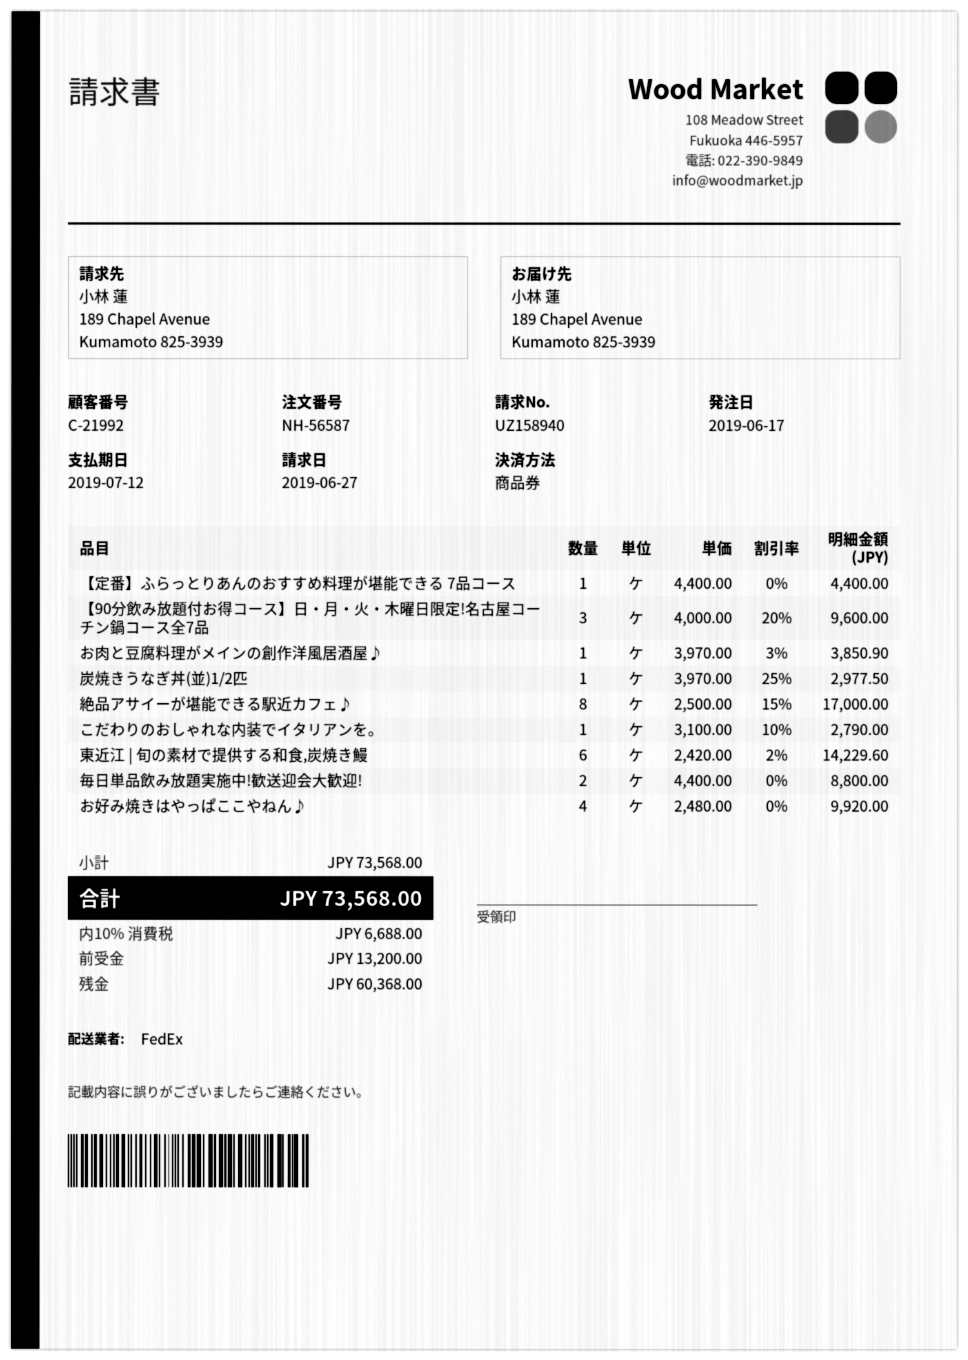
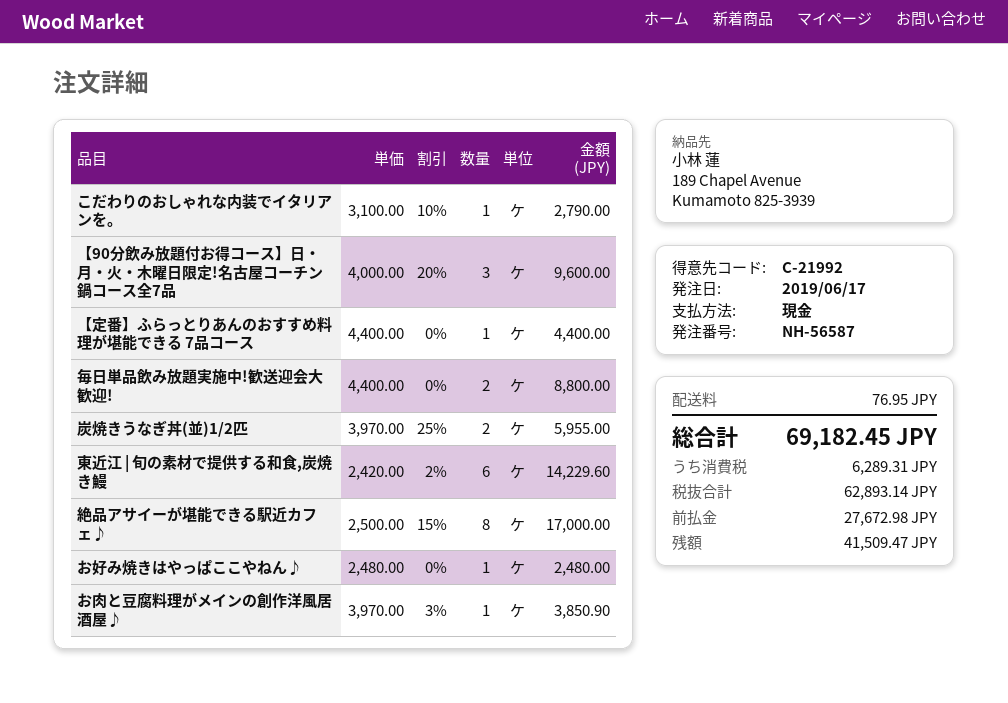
payment method: gift card -> cash
炭焼きうなぎ丼(並)1/2匹: 1 x 3970.00 - 25% = 2977.50 -> 2 x 3970.00 - 25% = 5955.00
お好み焼きはやっぱここやねん♪: 4 x 2480.00 = 9920.00 -> 1 x 2480.00 = 2480.00
shipping: none -> 76.95
tax: 6688.00 -> 6289.31
total: 73568.00 -> 69182.45
deposit: 13200.00 -> 27672.98
balance: 60368.00 -> 41509.47

